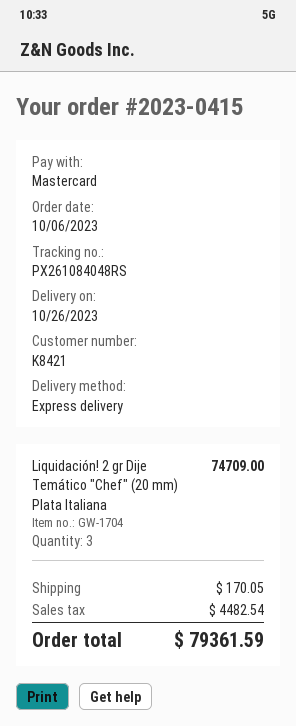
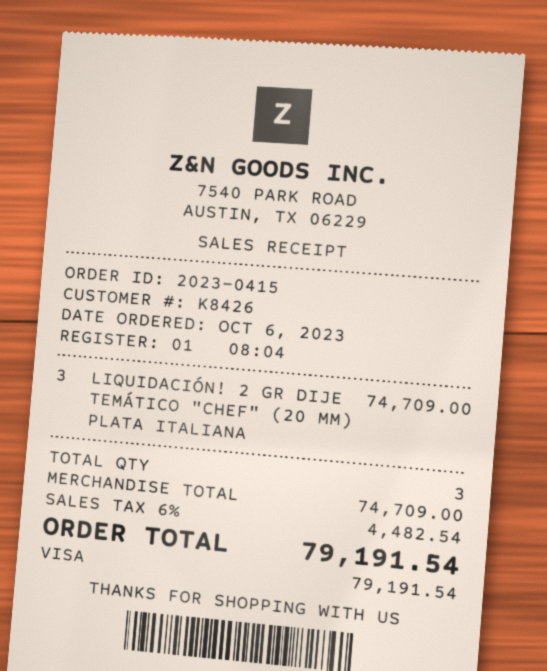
customer number: K8421 -> K8426
payment method: Mastercard -> Visa
shipping: 170.05 -> none
total: 79361.59 -> 79191.54

